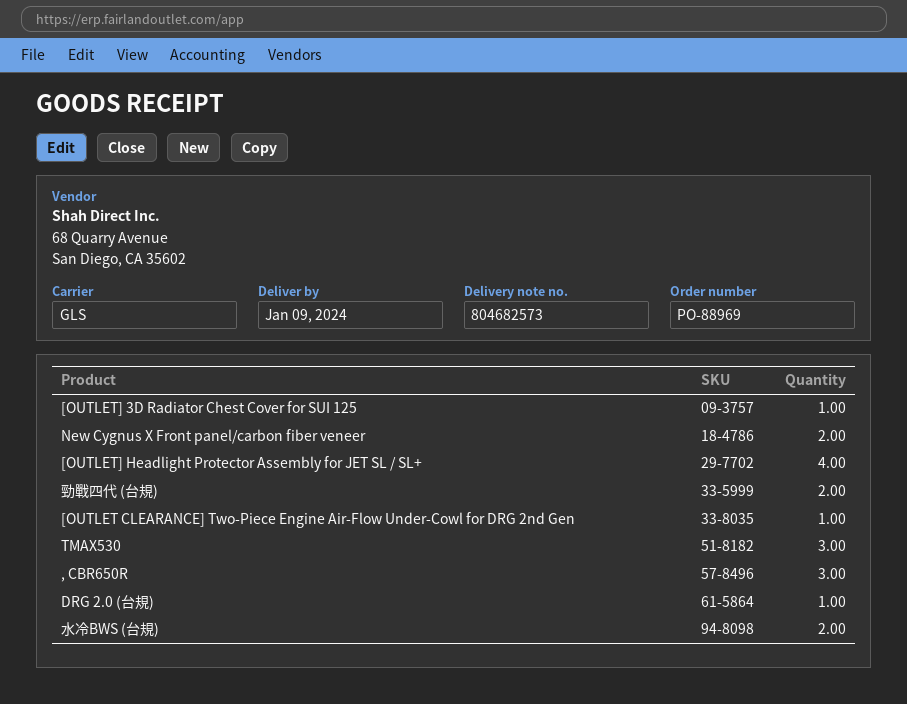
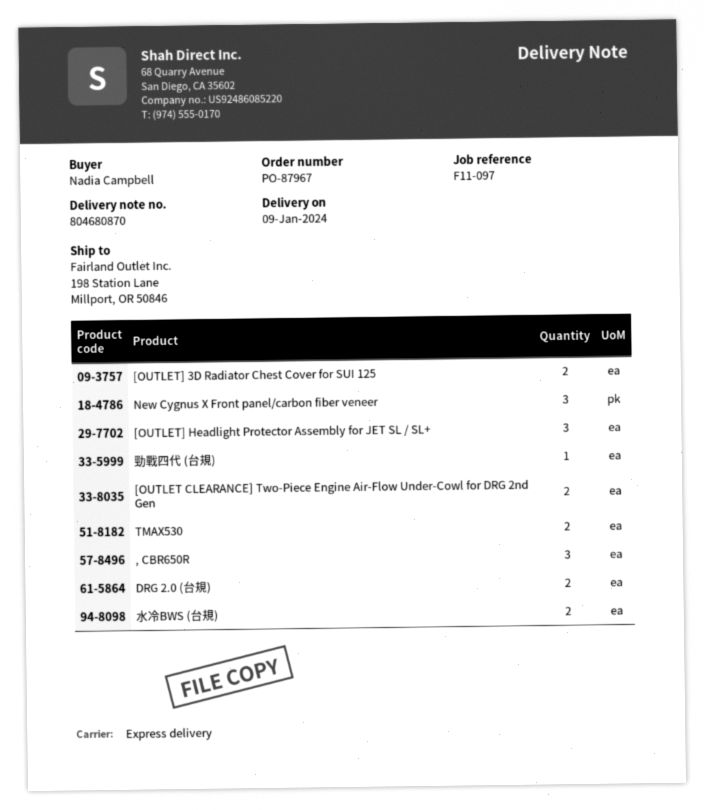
order number: PO-88969 -> PO-87967
delivery note number: 804682573 -> 804680870
shipping method: GLS -> express
[OUTLET] 3D Radiator Chest Cover for SUI 125: 1 -> 2
New Cygnus X Front panel/carbon fiber veneer: 2 -> 3
[OUTLET] Headlight Protector Assembly for JET SL / SL+: 4 -> 3
勁戰四代 (台規): 2 -> 1
[OUTLET CLEARANCE] Two-Piece Engine Air-Flow Under-Cowl for DRG 2nd Gen: 1 -> 2
TMAX530: 3 -> 2
DRG 2.0 (台規): 1 -> 2

